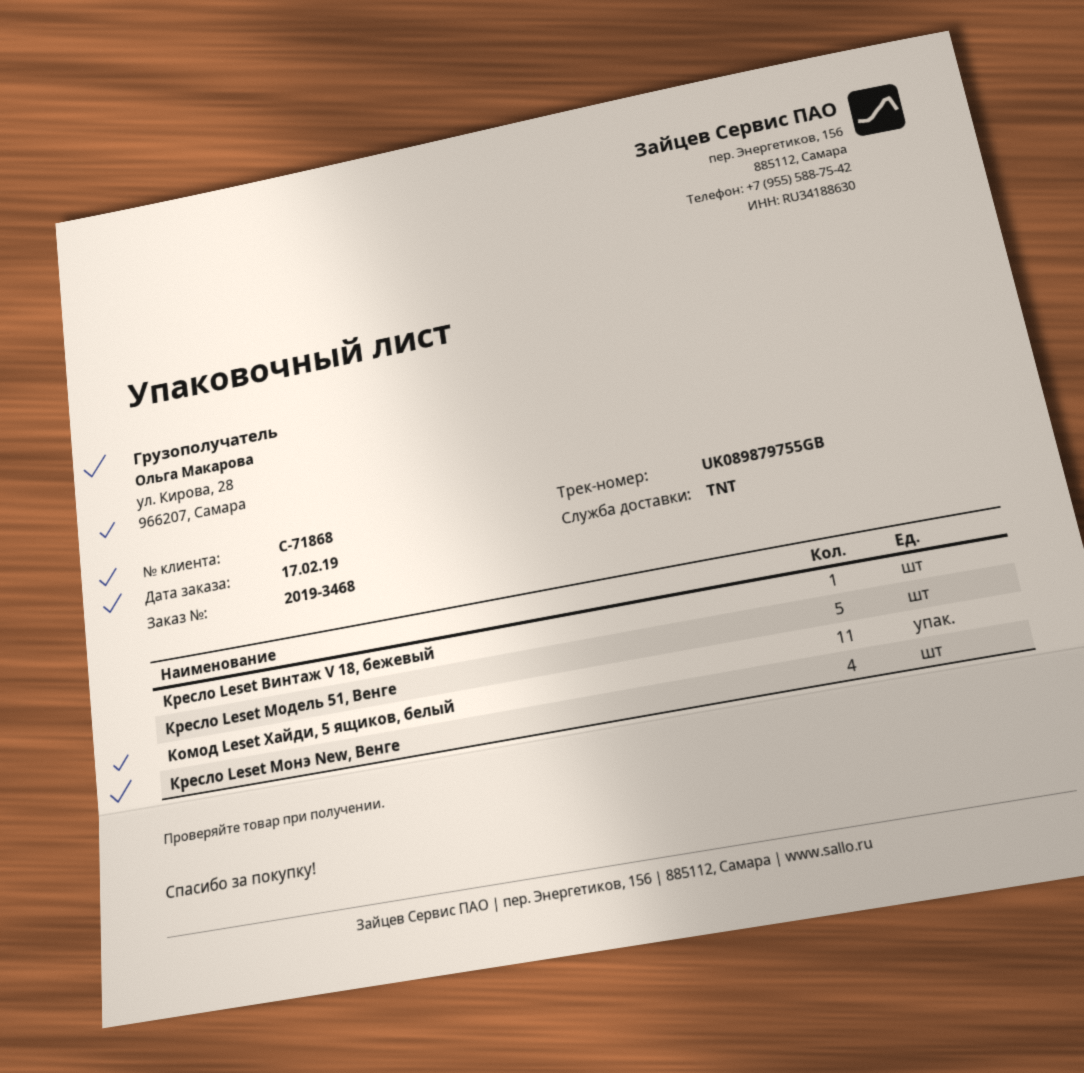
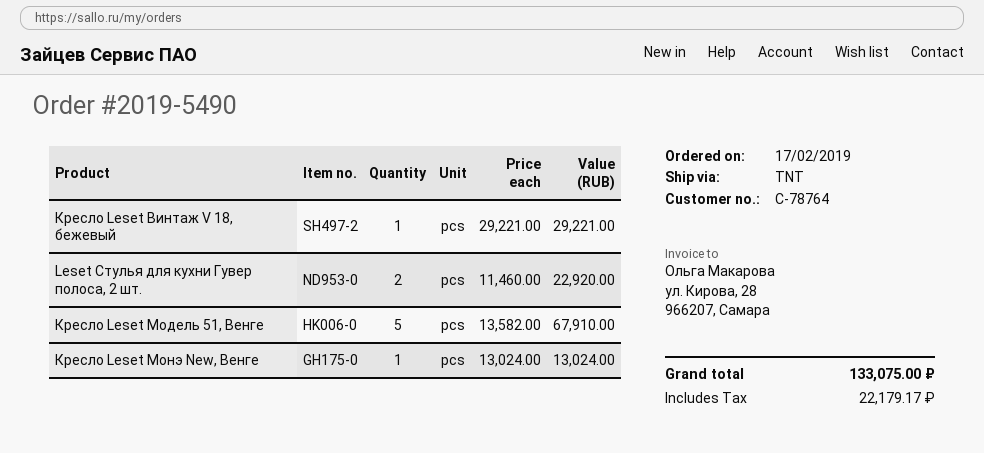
order number: 2019-3468 -> 2019-5490
customer number: C-71868 -> C-78764
Комод Leset Хайди, 5 ящиков, белый: 11 -> none
Кресло Leset Монэ New, Венге: 4 -> 1
Leset Стулья для кухни Гувер полоса, 2 шт.: none -> 2

